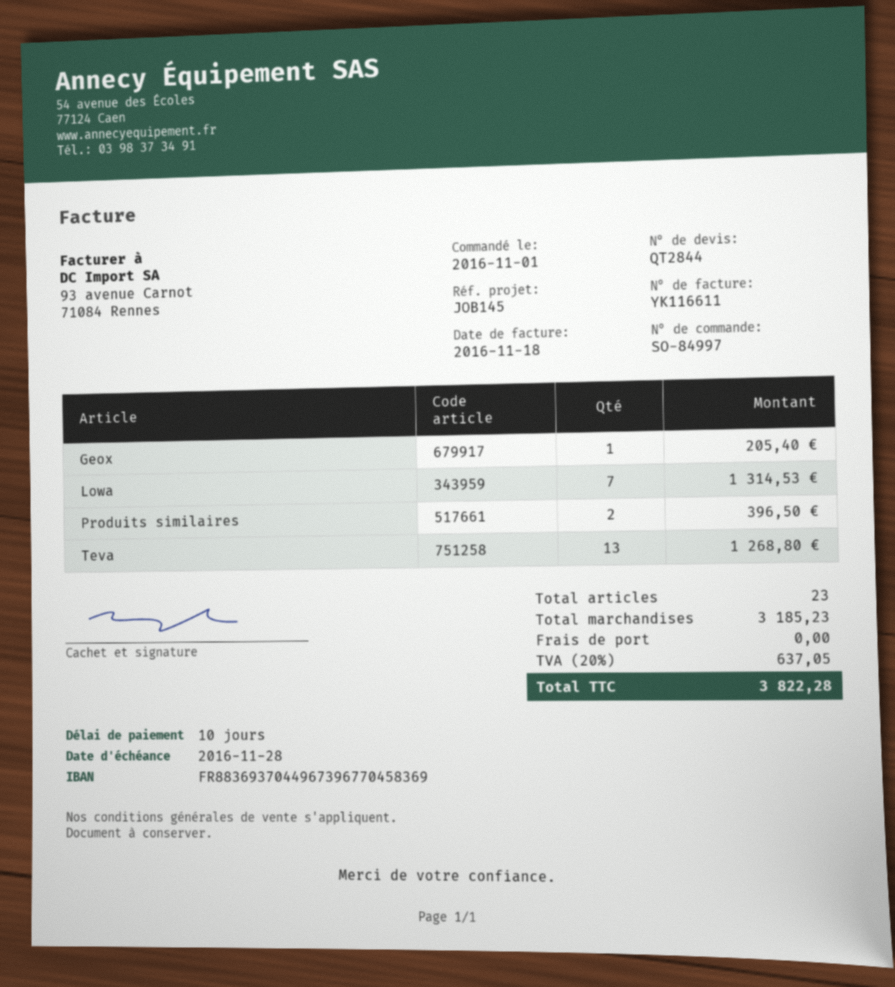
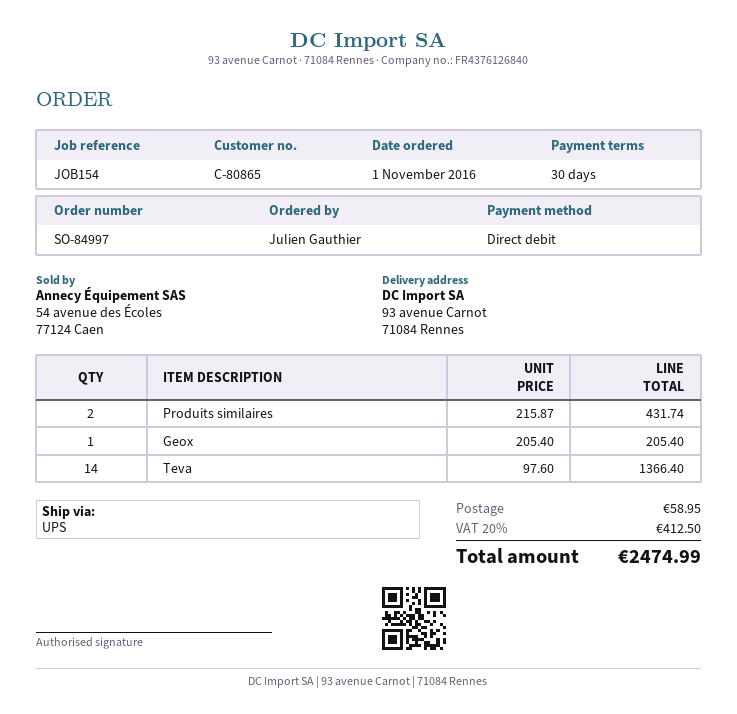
payment terms: 10 days -> 30 days
reference: JOB145 -> JOB154
Lowa: 7 for 1314.53 -> none
Produits similaires: 2 for 396.50 -> 2 for 431.74
Teva: 13 for 1268.80 -> 14 for 1366.40
shipping: 0.00 -> 58.95
tax: 20% = 637.05 -> 20% = 412.50
total: 3822.28 -> 2474.99

